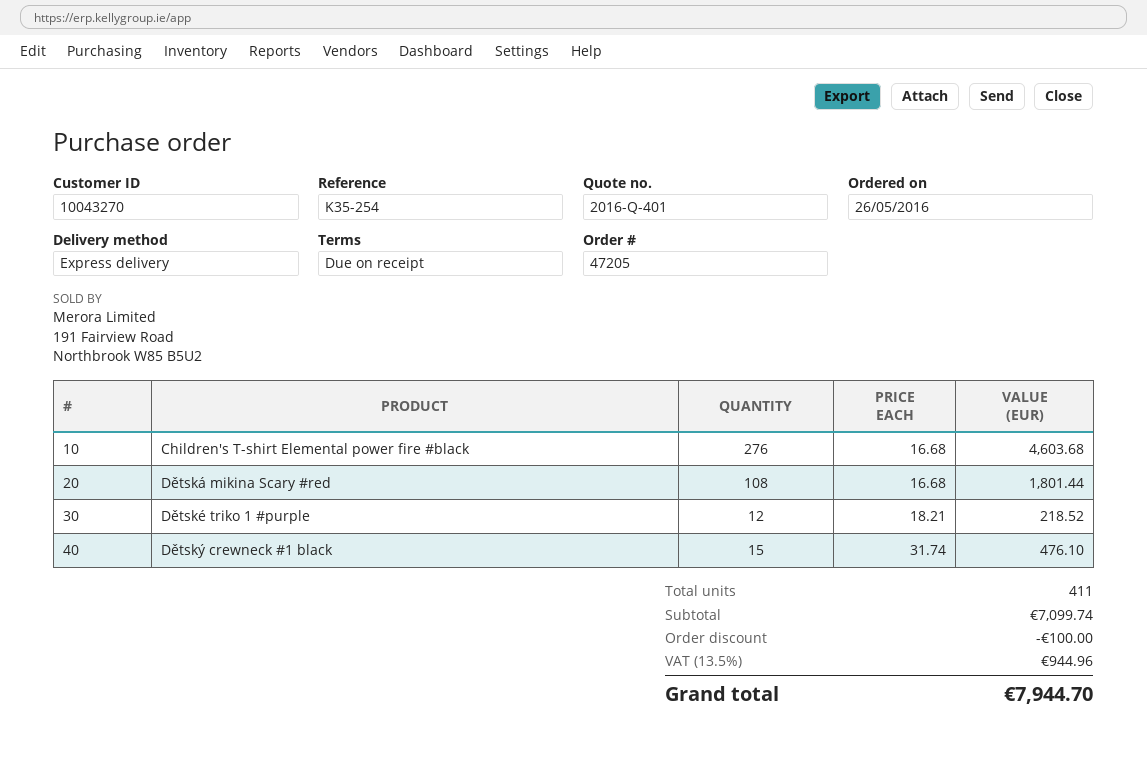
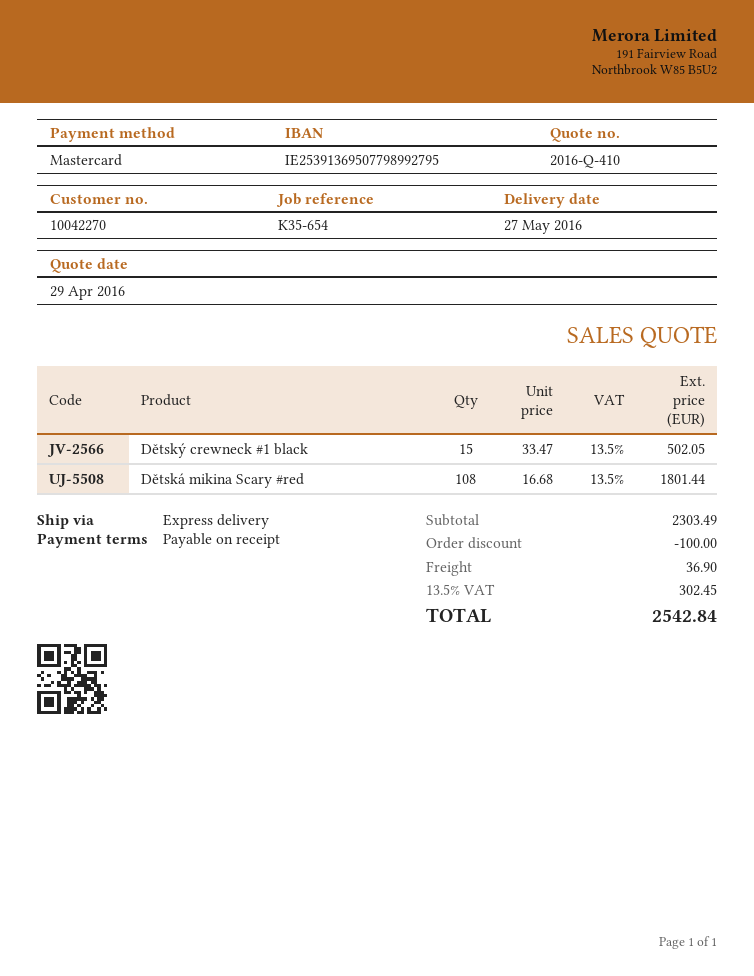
quote number: 2016-Q-401 -> 2016-Q-410
customer number: 10043270 -> 10042270
reference: K35-254 -> K35-654
Children's T-shirt Elemental power fire #black: 276 x 16.68 = 4603.68 -> none
Dětské triko 1 #purple: 12 x 18.21 = 218.52 -> none
Dětský crewneck #1 black: 15 x 31.74 = 476.10 -> 15 x 33.47 = 502.05
subtotal: 7099.74 -> 2303.49
shipping: none -> 36.90
tax: 13.5% = 944.96 -> 13.5% = 302.45
total: 7944.70 -> 2542.84

